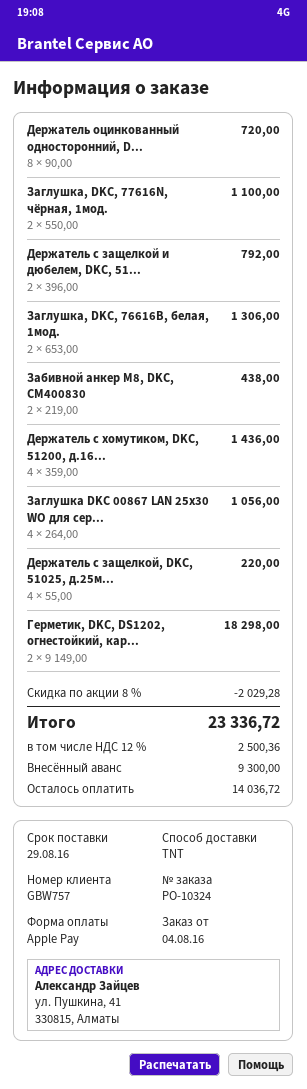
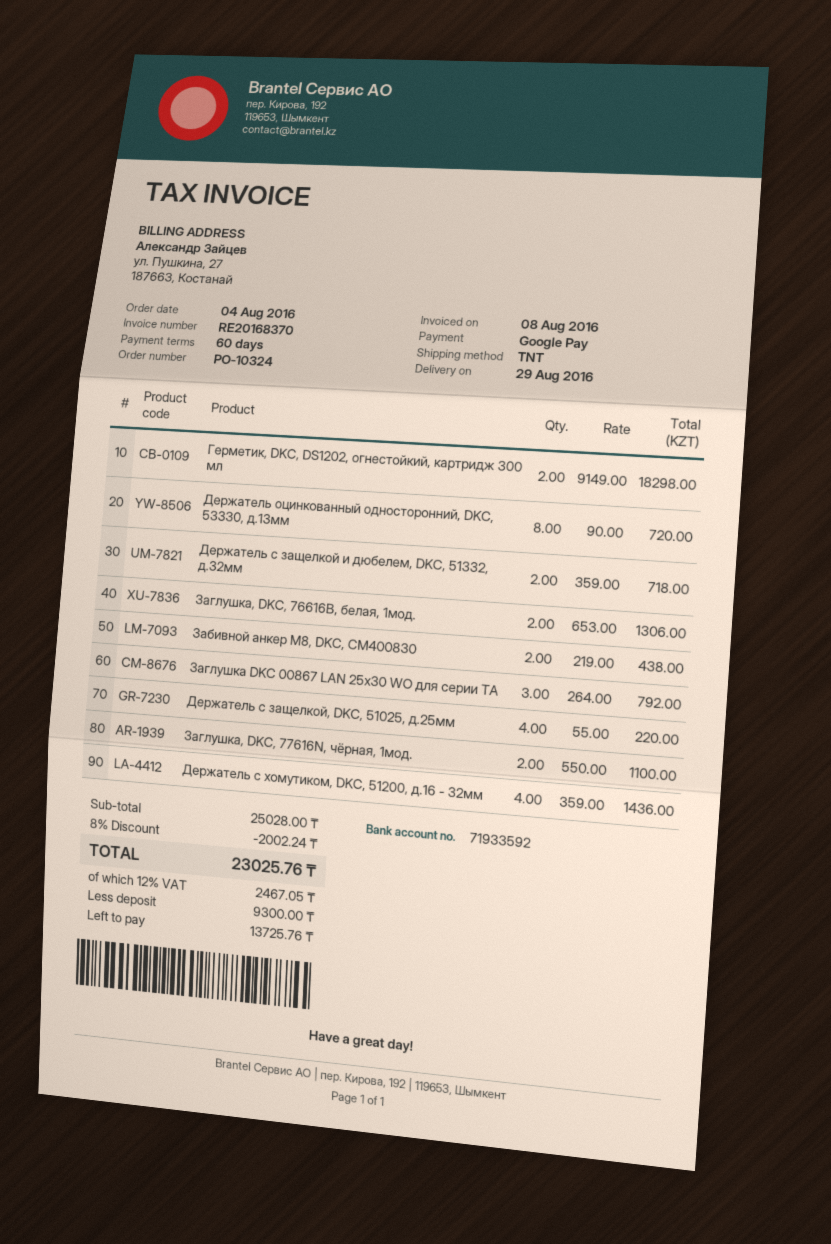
payment method: Apple Pay -> Google Pay
Держатель с защелкой и дюбелем, DKC, 51...: 2 x 396.00 = 792.00 -> 2 x 359.00 = 718.00
Заглушка DKC 00867 LAN 25x30 WO для сер...: 4 x 264.00 = 1056.00 -> 3 x 264.00 = 792.00
discount: 8% = 2029.28 -> 8% = 2002.24
tax: 12% = 2500.36 -> 12% = 2467.05
total: 23336.72 -> 23025.76
balance: 14036.72 -> 13725.76

